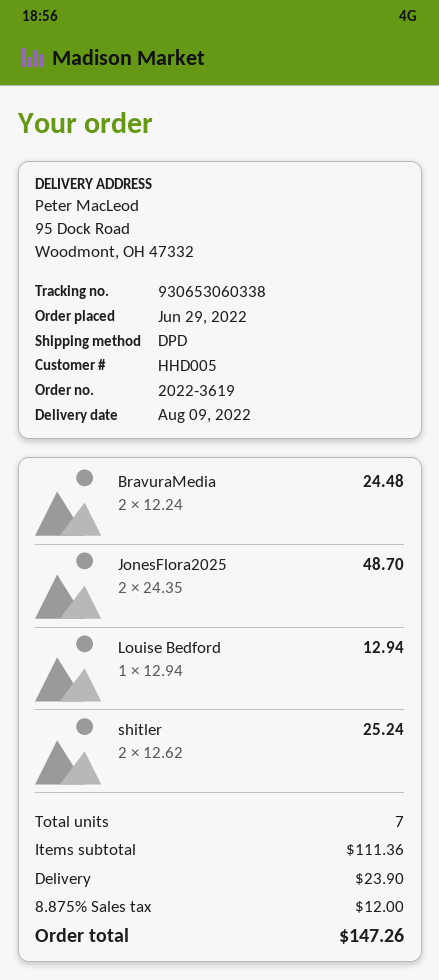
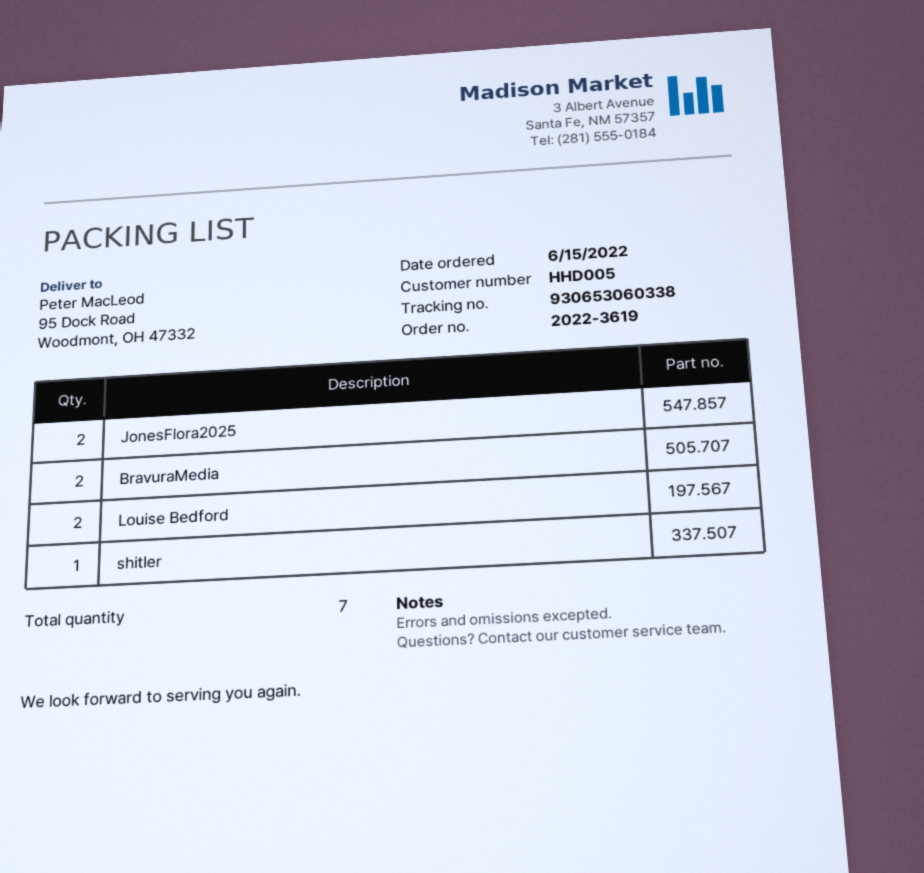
order date: 2022-06-29 -> 2022-06-15
Louise Bedford: 1 -> 2
shitler: 2 -> 1

